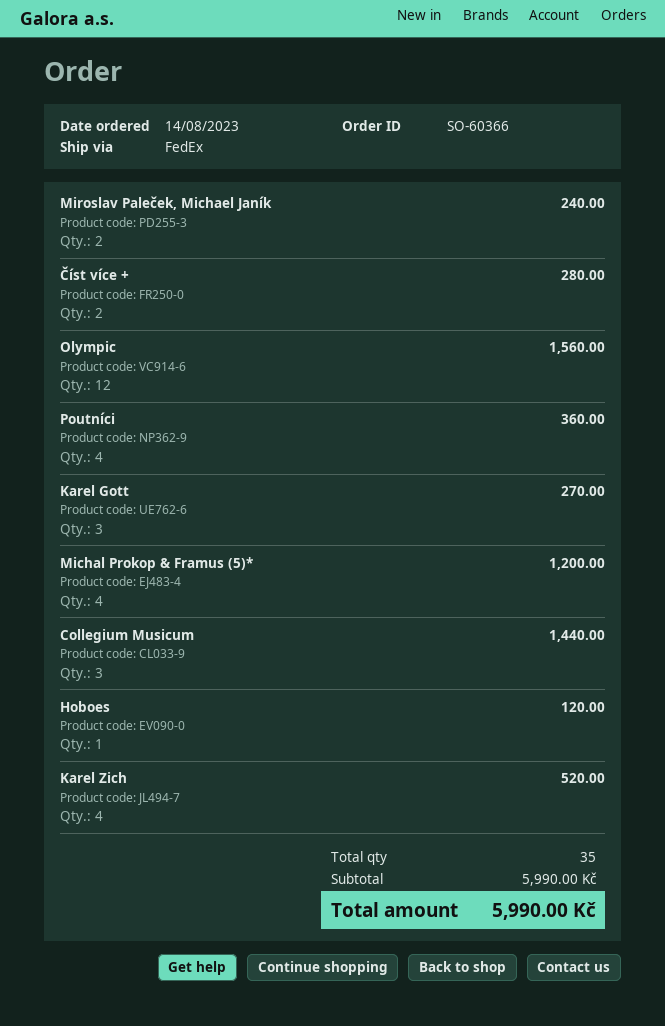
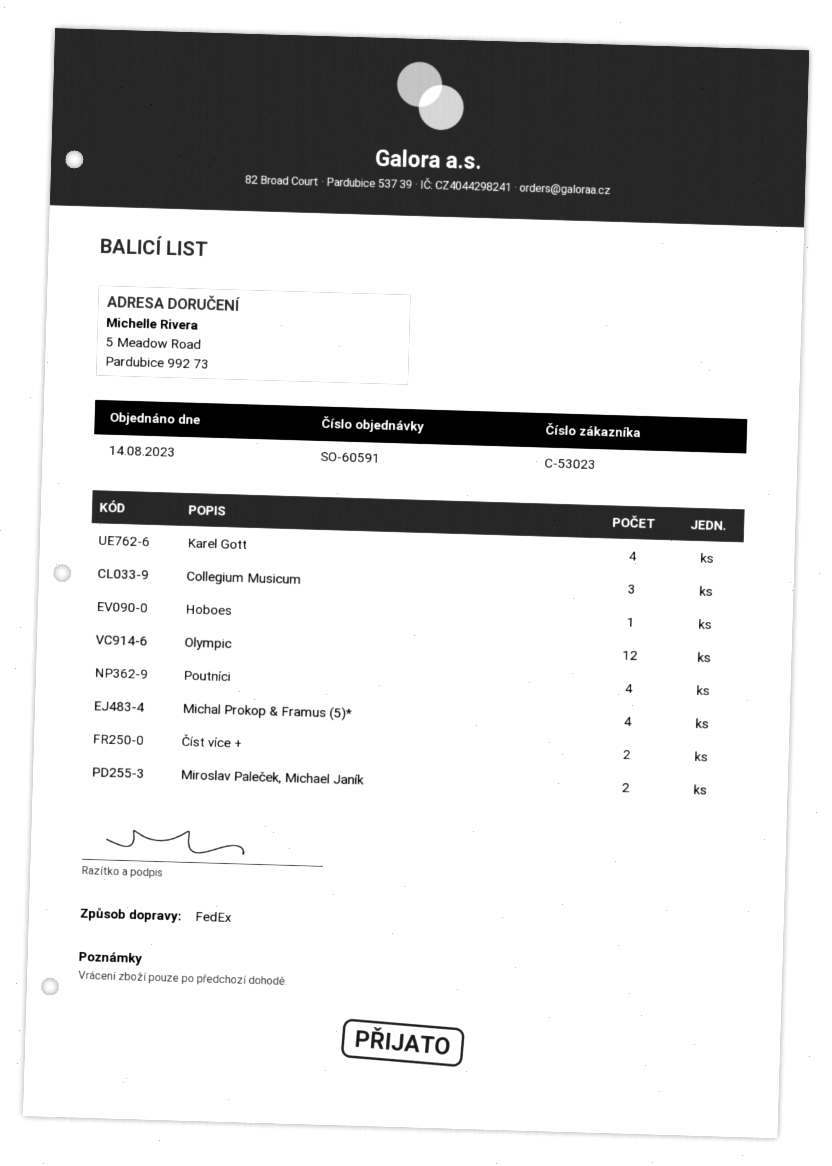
order number: SO-60366 -> SO-60591
Karel Gott: 3 -> 4
Karel Zich: 4 -> none

